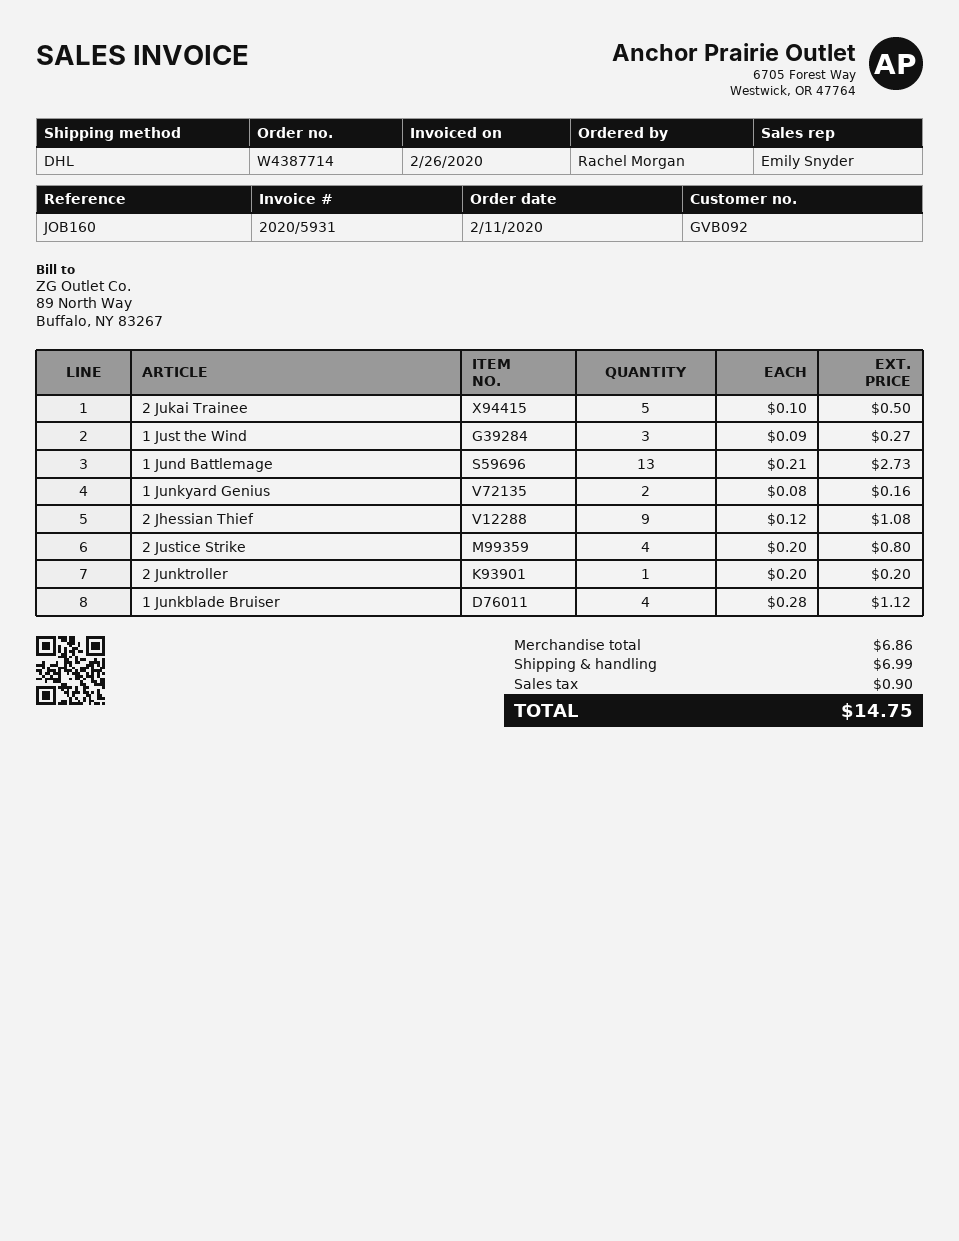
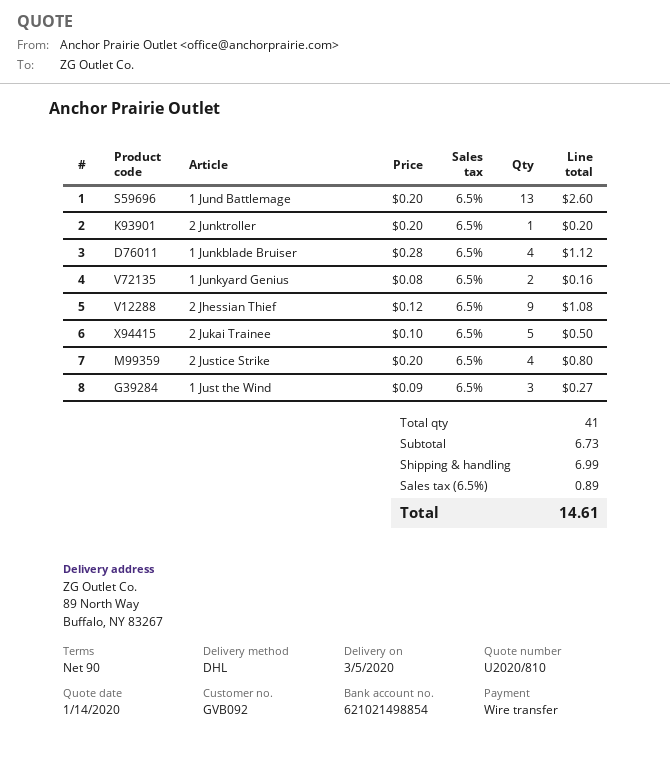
1 Jund Battlemage: 13 x 0.21 = 2.73 -> 13 x 0.20 = 2.60
subtotal: 6.86 -> 6.73
tax: 0.90 -> 0.89
total: 14.75 -> 14.61

